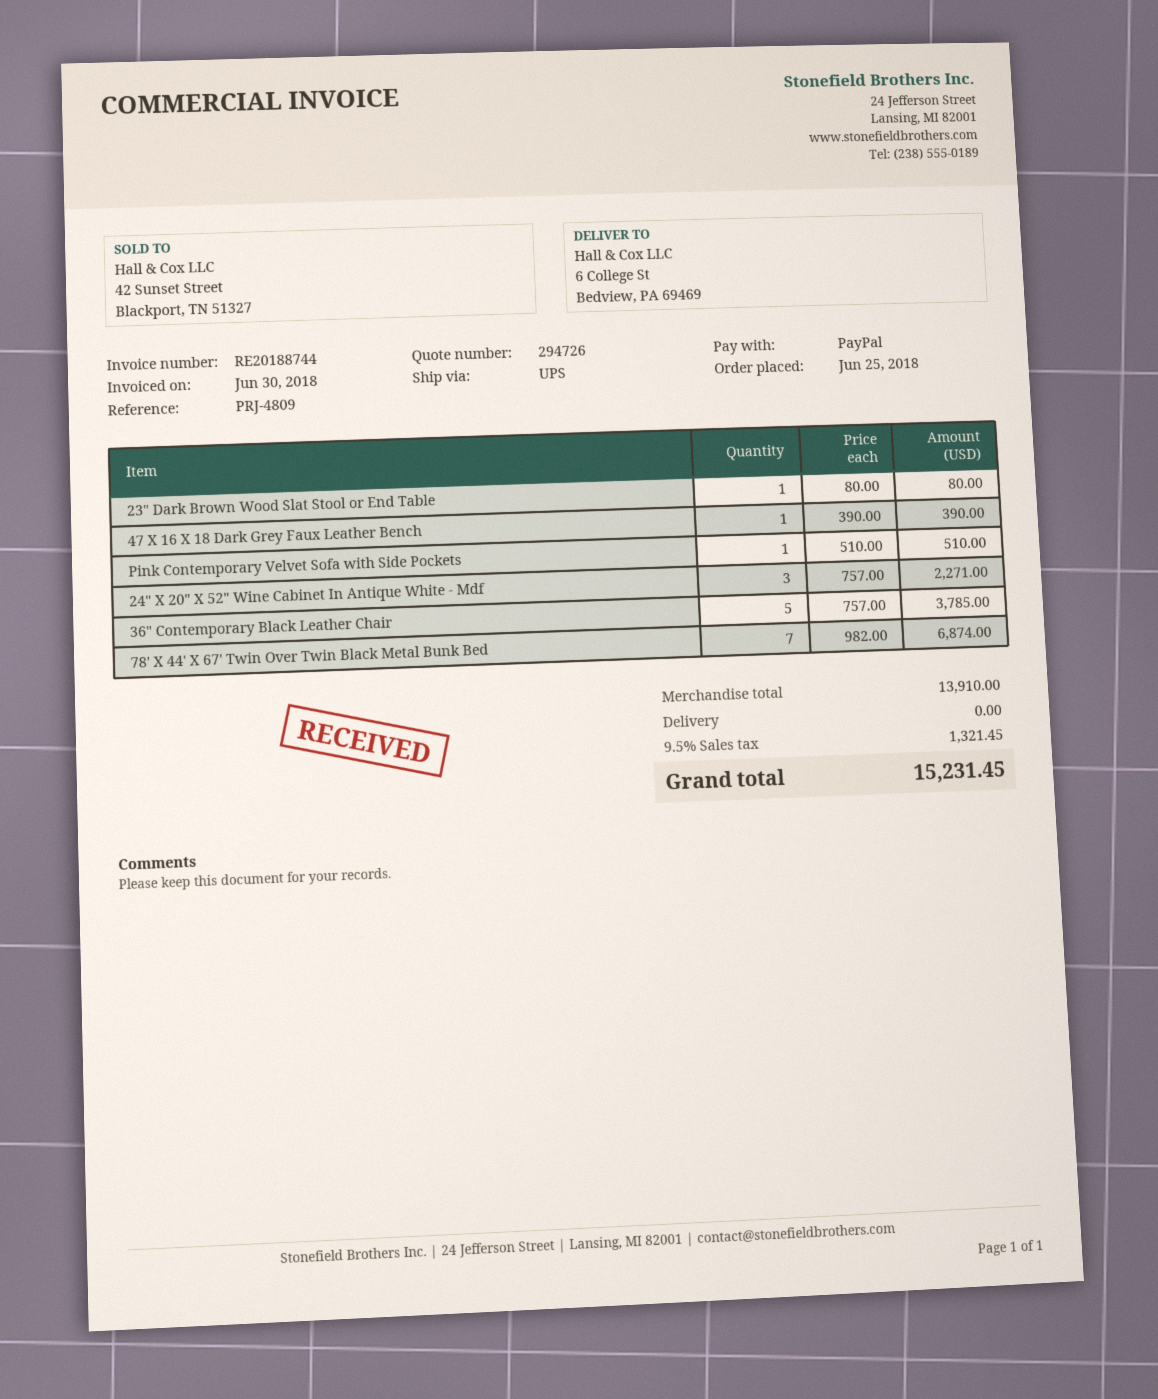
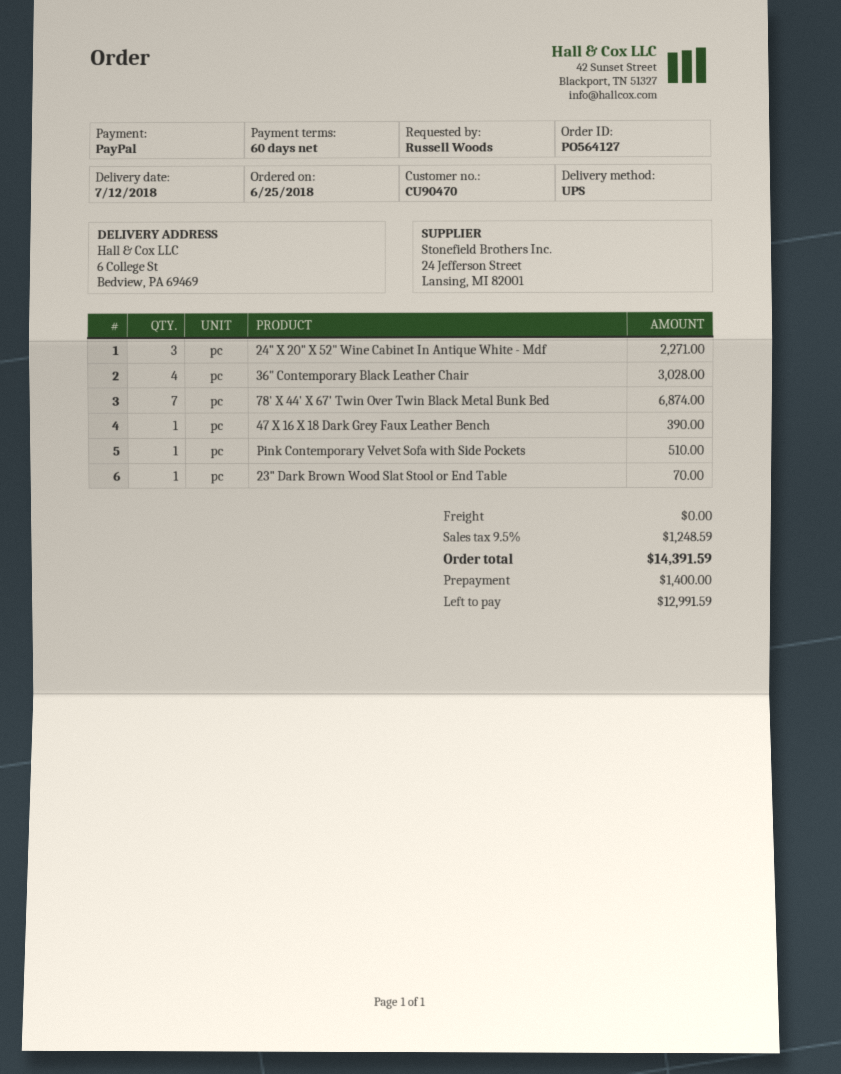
23" Dark Brown Wood Slat Stool or End Table: 1 for 80.00 -> 1 for 70.00
36" Contemporary Black Leather Chair: 5 for 3785.00 -> 4 for 3028.00
tax: 9.5% = 1321.45 -> 9.5% = 1248.59
total: 15231.45 -> 14391.59

